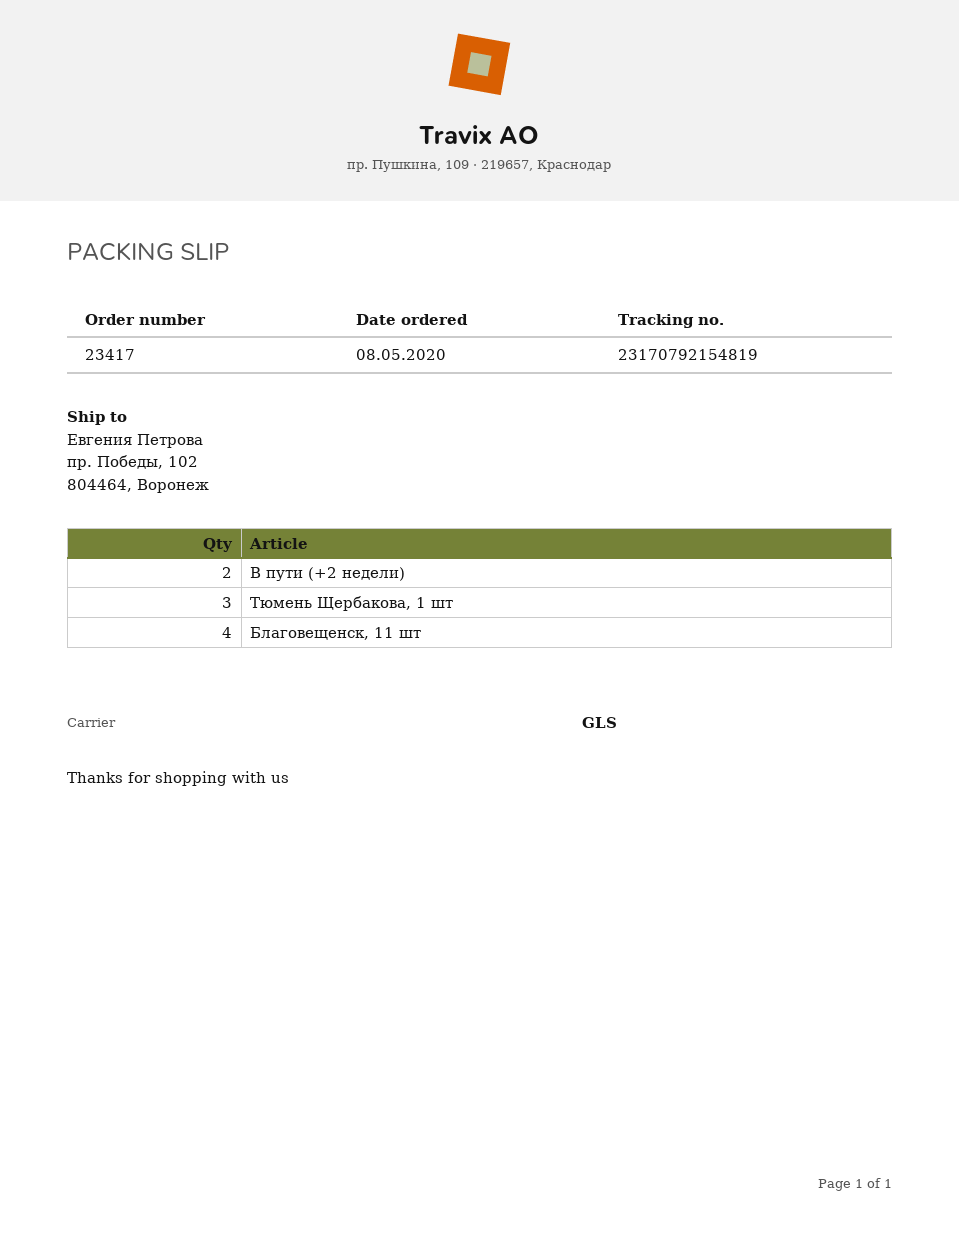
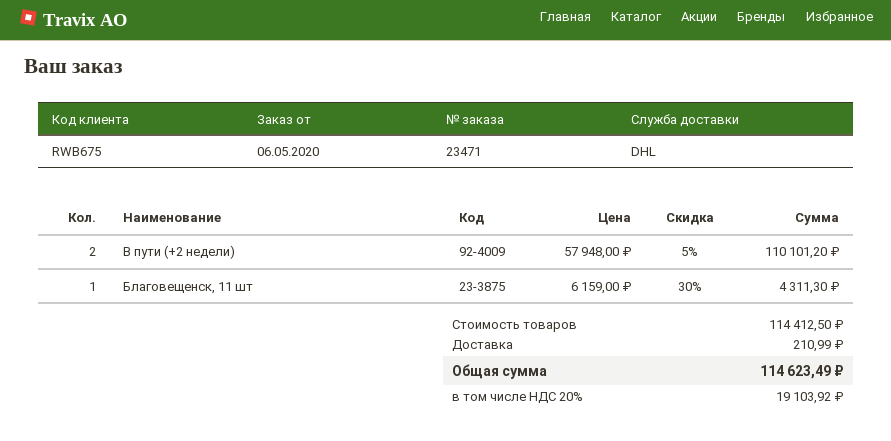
order number: 23417 -> 23471
order date: 2020-05-08 -> 2020-05-06
shipping method: GLS -> DHL
Тюмень Щербакова, 1 шт: 3 -> none
Благовещенск, 11 шт: 4 -> 1

